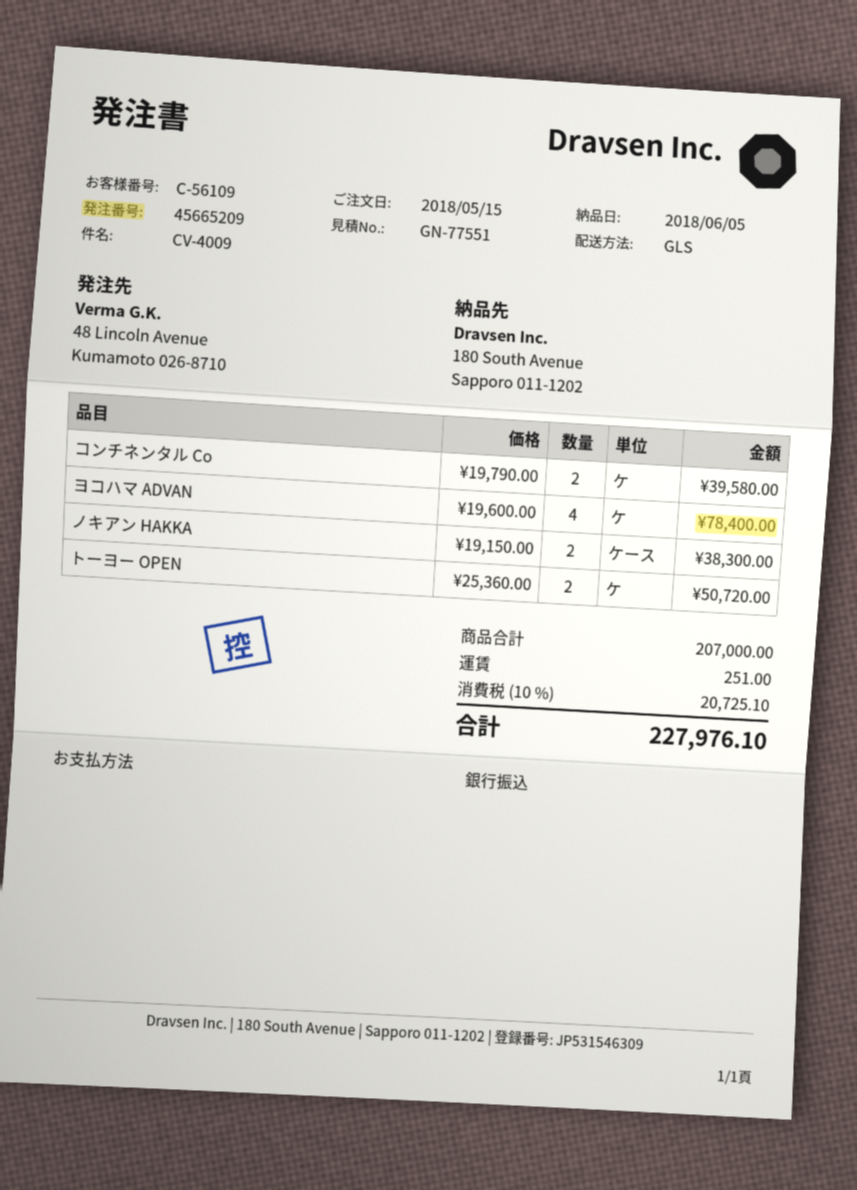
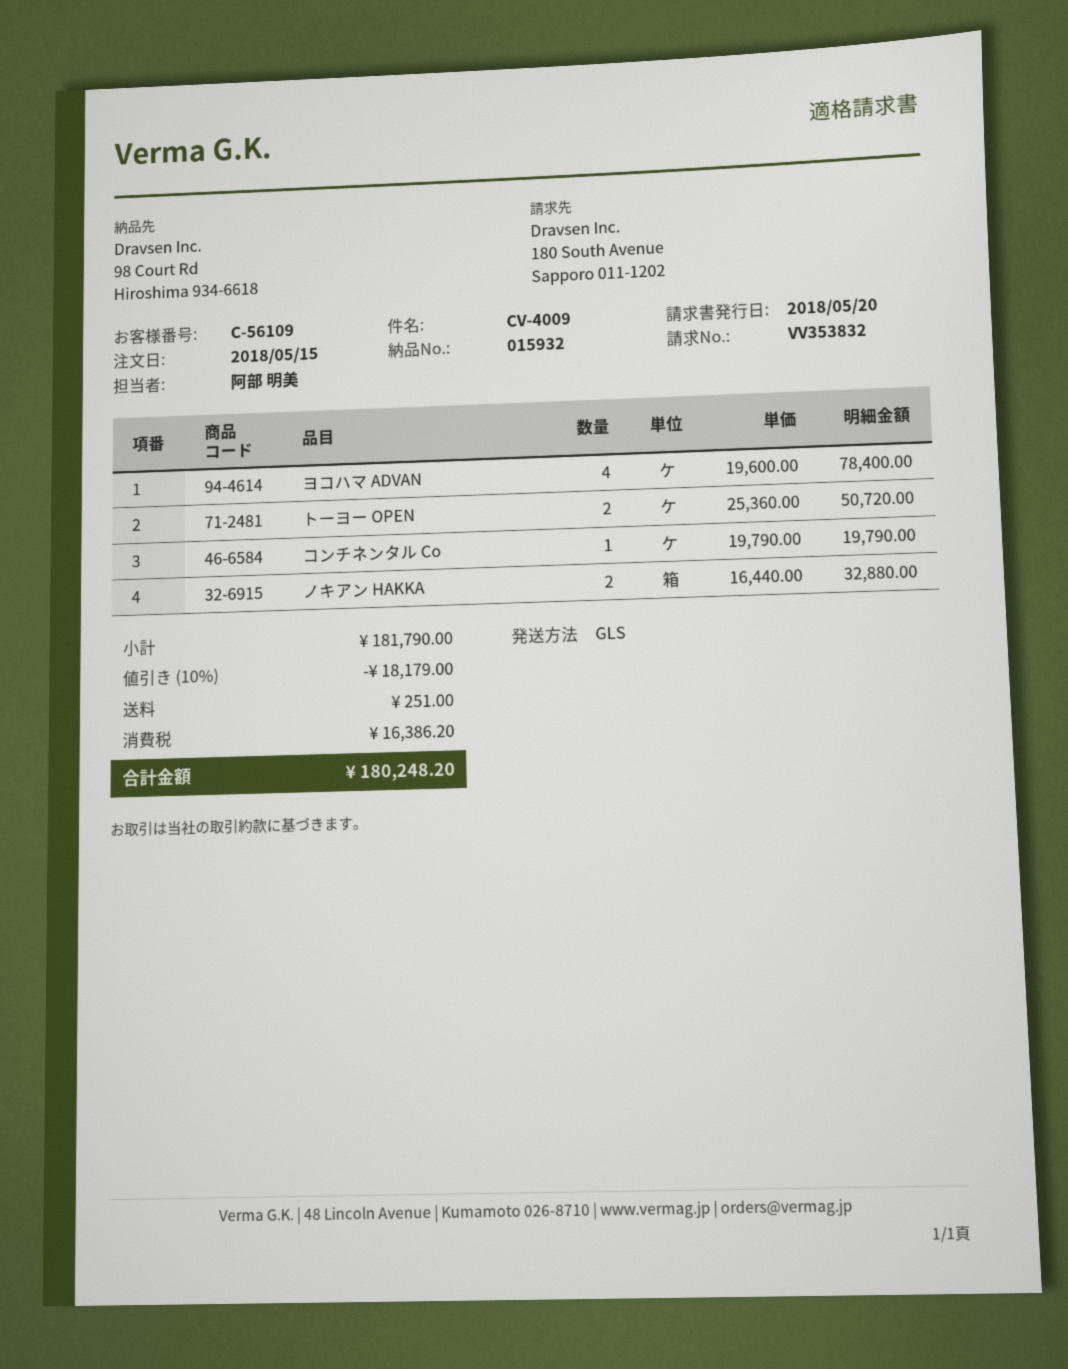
ship to: 180 South Avenue, Sapporo 011-1202 -> 98 Court Rd, Hiroshima 934-6618
コンチネンタル Co: 2 x 19790.00 = 39580.00 -> 1 x 19790.00 = 19790.00
ノキアン HAKKA: 2 x 19150.00 = 38300.00 -> 2 x 16440.00 = 32880.00
subtotal: 207000.00 -> 181790.00
discount: none -> 10% = 18179.00
tax: 20725.10 -> 16386.20
total: 227976.10 -> 180248.20

